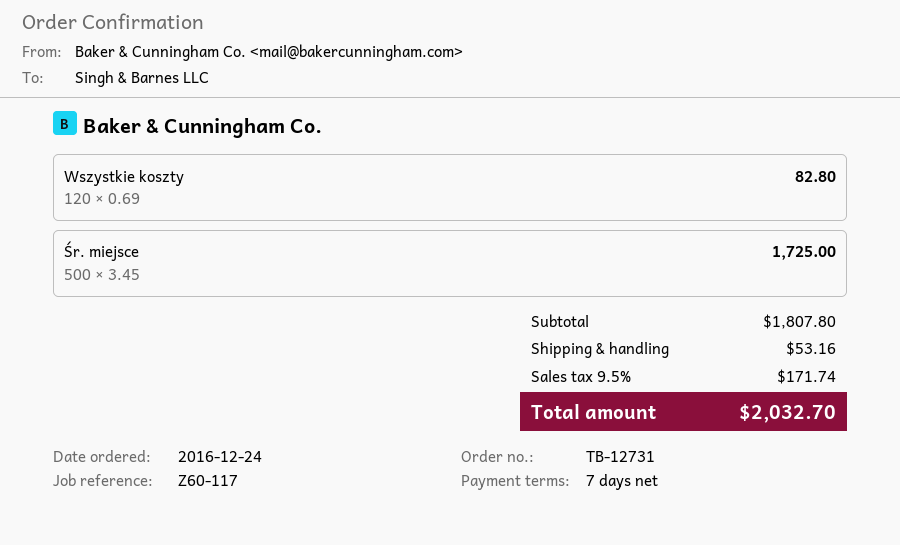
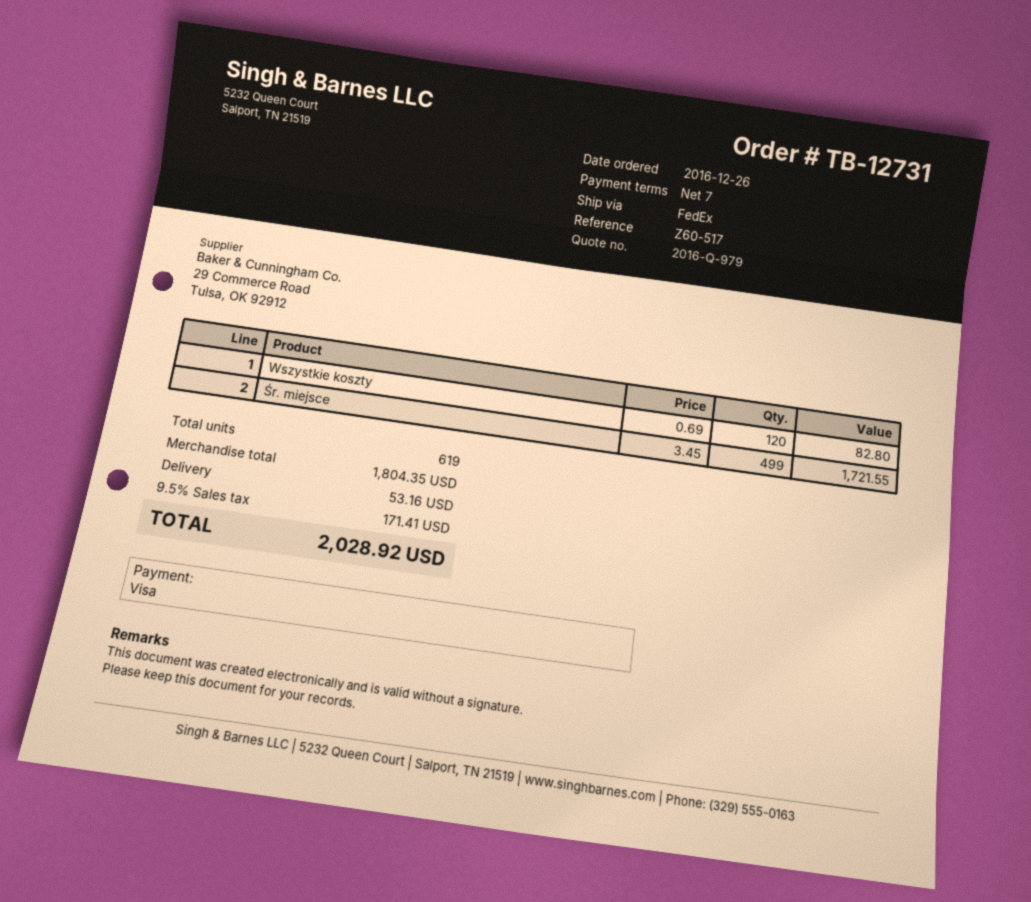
order date: 2016-12-24 -> 2016-12-26
reference: Z60-117 -> Z60-517
Śr. miejsce: 500 x 3.45 = 1725.00 -> 499 x 3.45 = 1721.55
subtotal: 1807.80 -> 1804.35
tax: 9.5% = 171.74 -> 9.5% = 171.41
total: 2032.70 -> 2028.92

